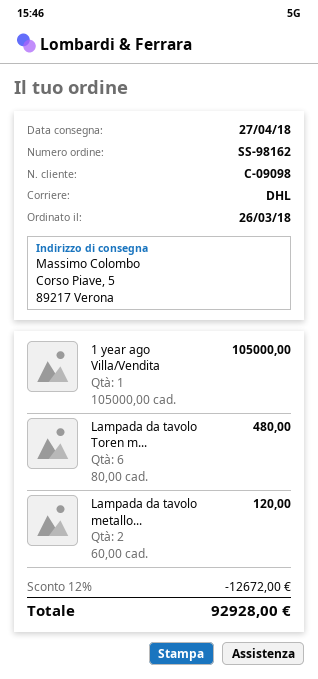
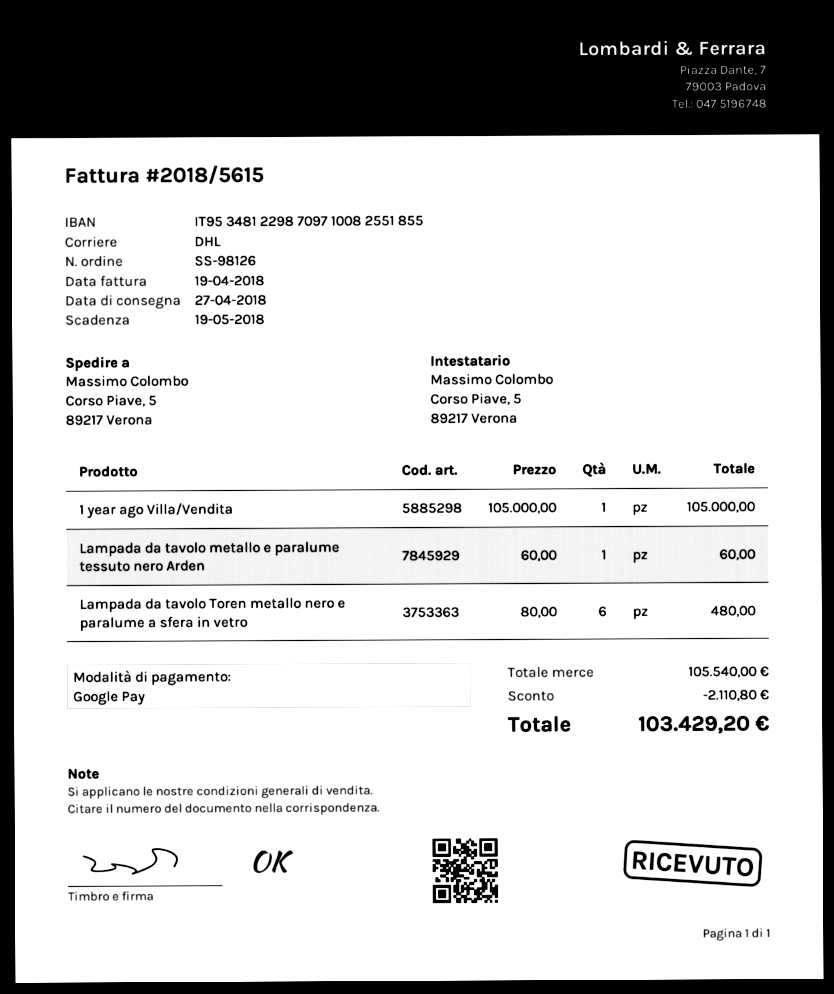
order number: SS-98162 -> SS-98126
Lampada da tavolo metallo...: 2 x 60.00 = 120.00 -> 1 x 60.00 = 60.00
discount: 12672.00 -> 2110.80
total: 92928.00 -> 103429.20

